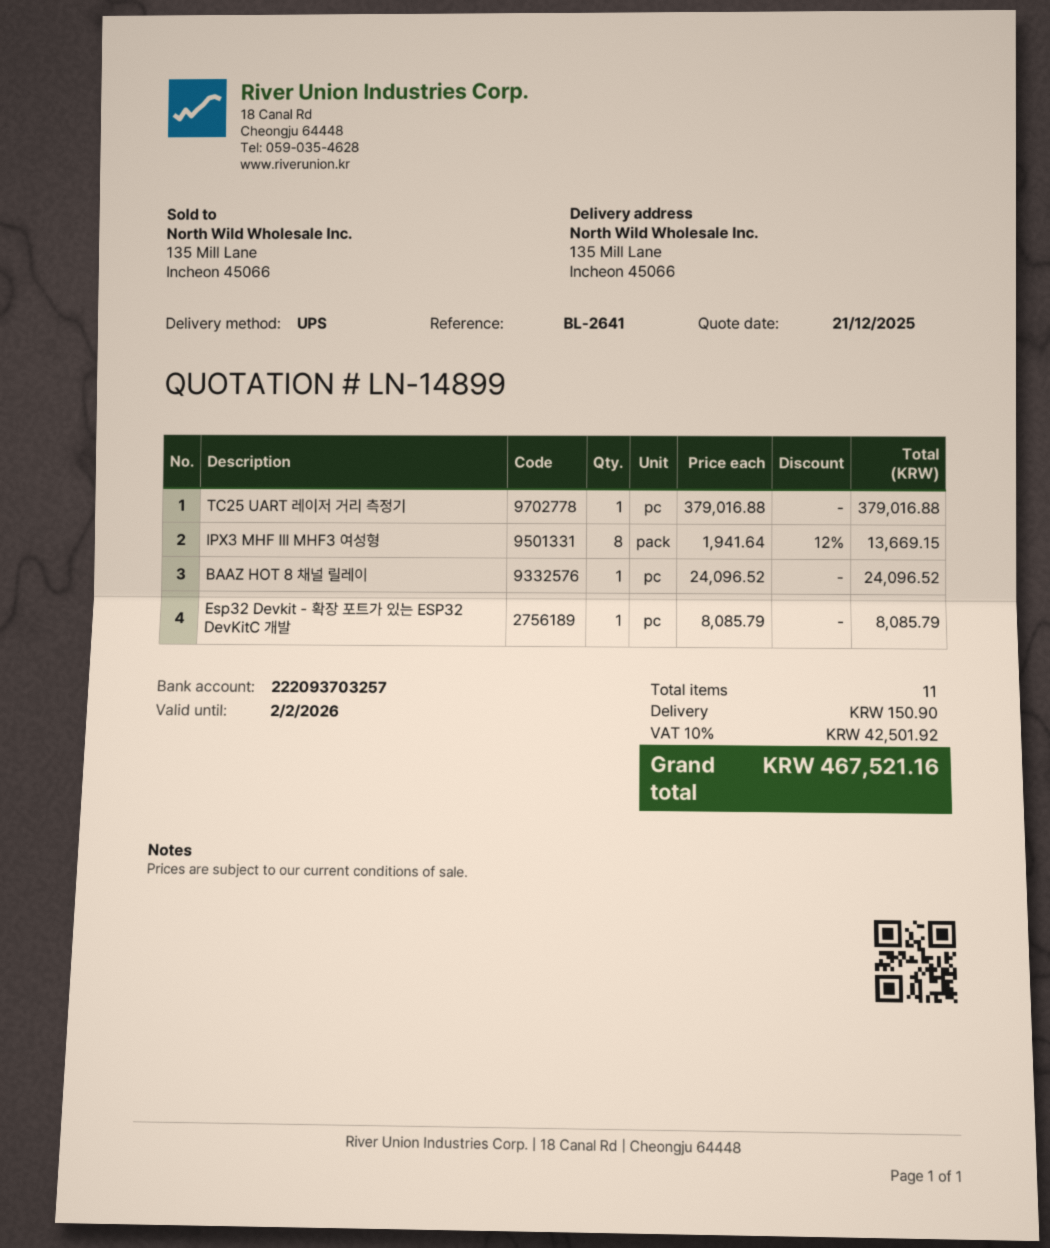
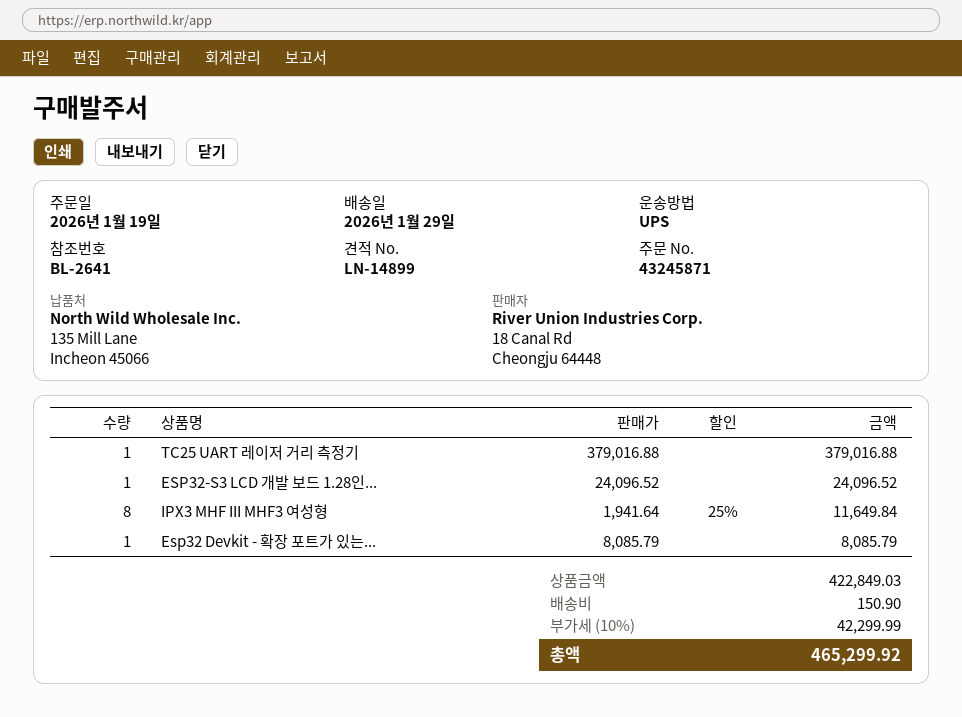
IPX3 MHF III MHF3 여성형: 8 x 1941.64 - 12% = 13669.15 -> 8 x 1941.64 - 25% = 11649.84
BAAZ HOT 8 채널 릴레이: 1 x 24096.52 = 24096.52 -> none
ESP32-S3 LCD 개발 보드 1.28인...: none -> 1 x 24096.52 = 24096.52
tax: 10% = 42501.92 -> 10% = 42299.99
total: 467521.16 -> 465299.92

